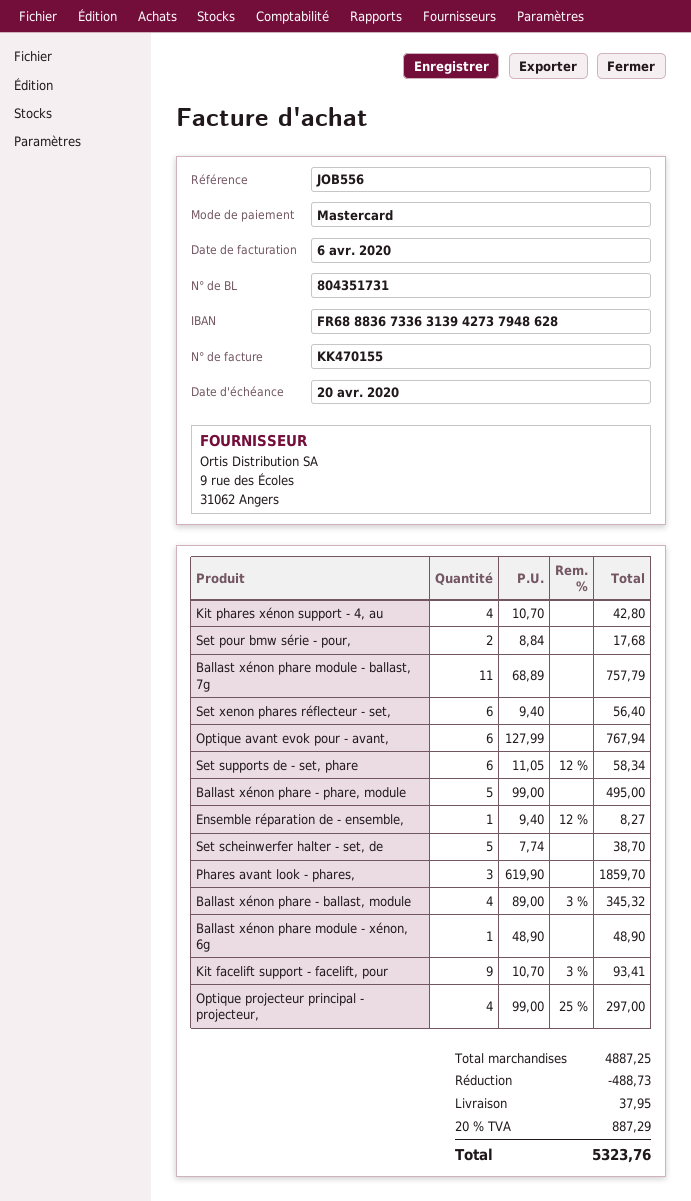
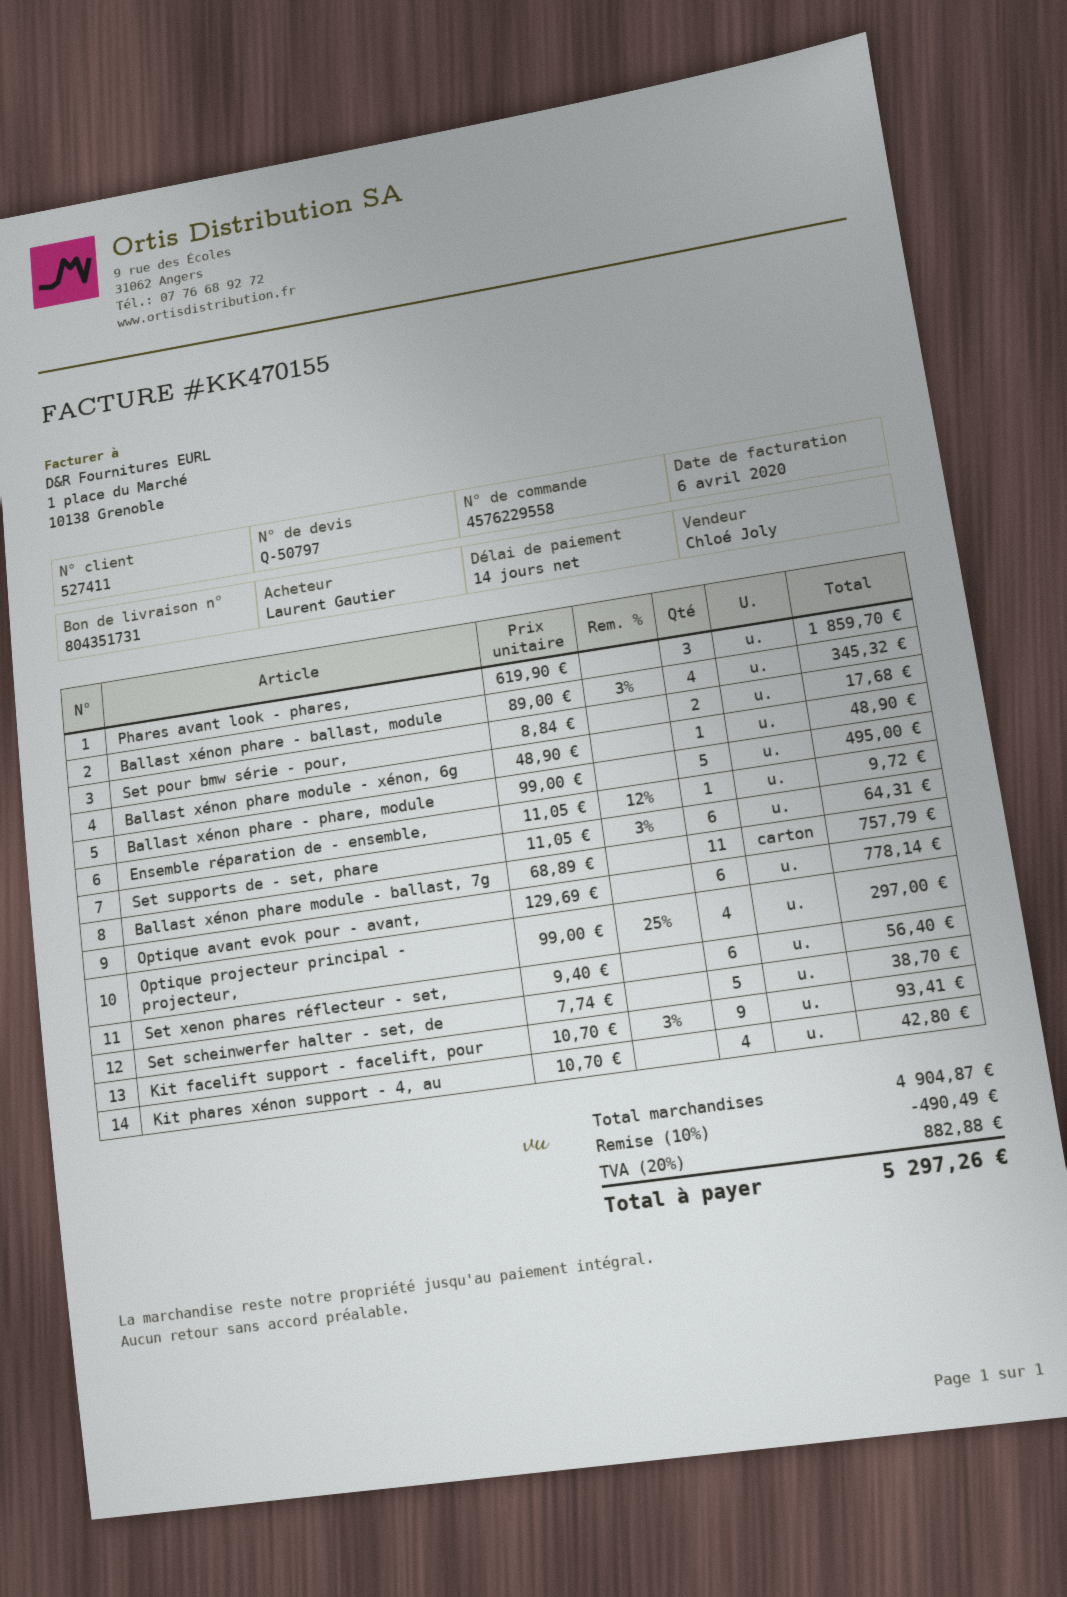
Optique avant evok pour - avant,: 6 x 127.99 = 767.94 -> 6 x 129.69 = 778.14
Set supports de - set, phare: 6 x 11.05 - 12% = 58.34 -> 6 x 11.05 - 3% = 64.31
Ensemble réparation de - ensemble,: 1 x 9.40 - 12% = 8.27 -> 1 x 11.05 - 12% = 9.72
subtotal: 4887.25 -> 4904.87
discount: 488.73 -> 490.49
shipping: 37.95 -> none
tax: 20% = 887.29 -> 20% = 882.88
total: 5323.76 -> 5297.26

